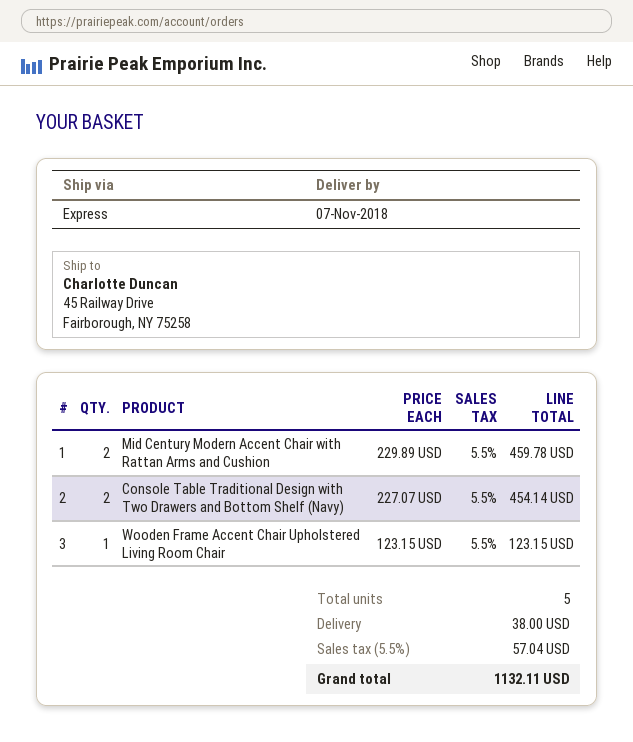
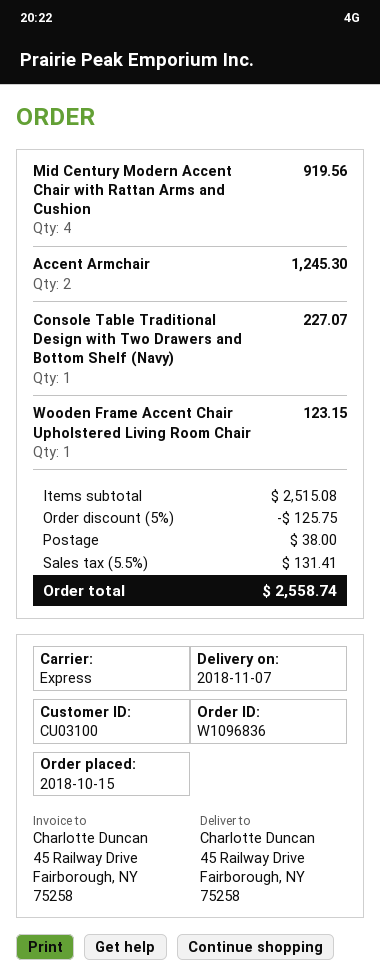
Mid Century Modern Accent Chair with Rattan Arms and Cushion: 2 for 459.78 -> 4 for 919.56
Console Table Traditional Design with Two Drawers and Bottom Shelf (Navy): 2 for 454.14 -> 1 for 227.07
Accent Armchair: none -> 2 for 1245.30
discount: none -> 5% = 125.75
tax: 5.5% = 57.04 -> 5.5% = 131.41
total: 1132.11 -> 2558.74

